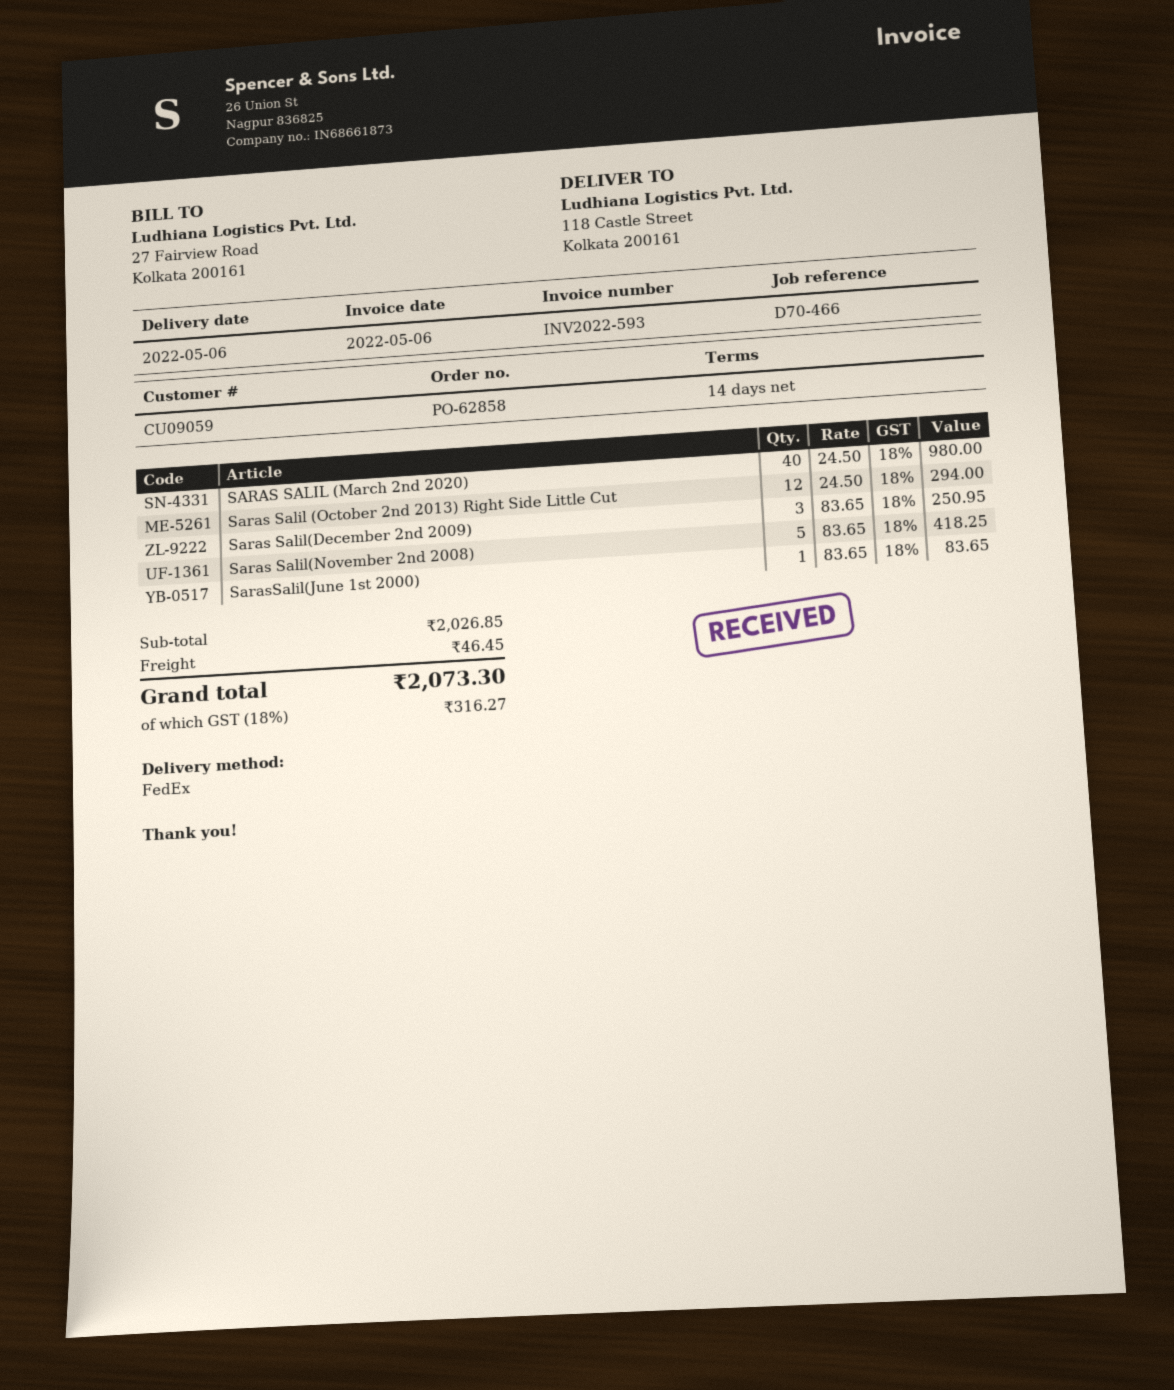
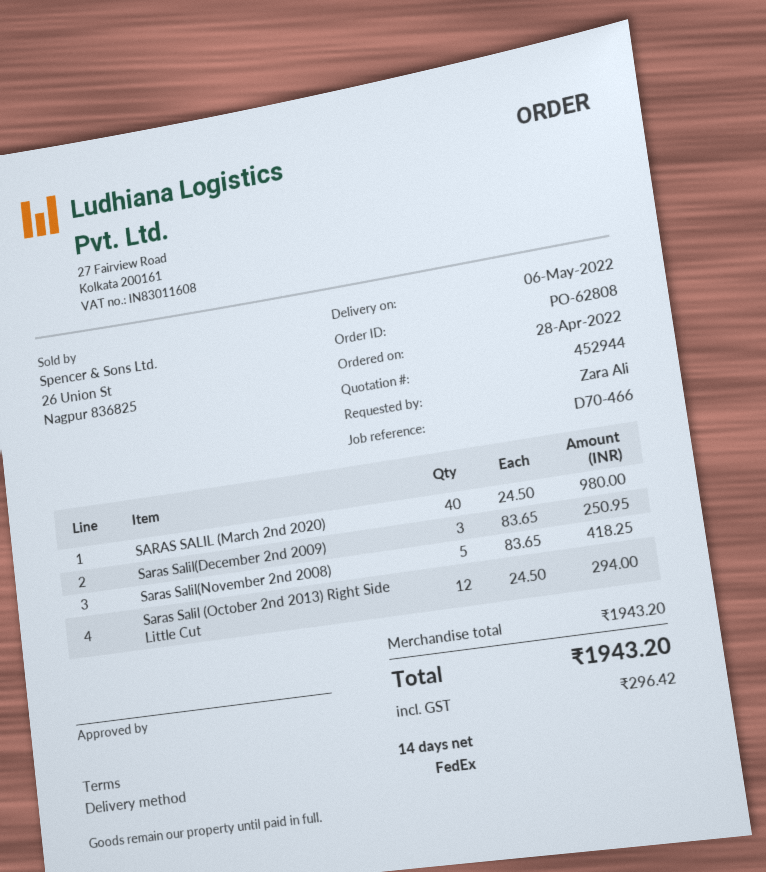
order number: PO-62858 -> PO-62808
SarasSalil(June 1st 2000): 1 x 83.65 = 83.65 -> none
subtotal: 2026.85 -> 1943.20
shipping: 46.45 -> none
tax: 316.27 -> 296.42
total: 2073.30 -> 1943.20

